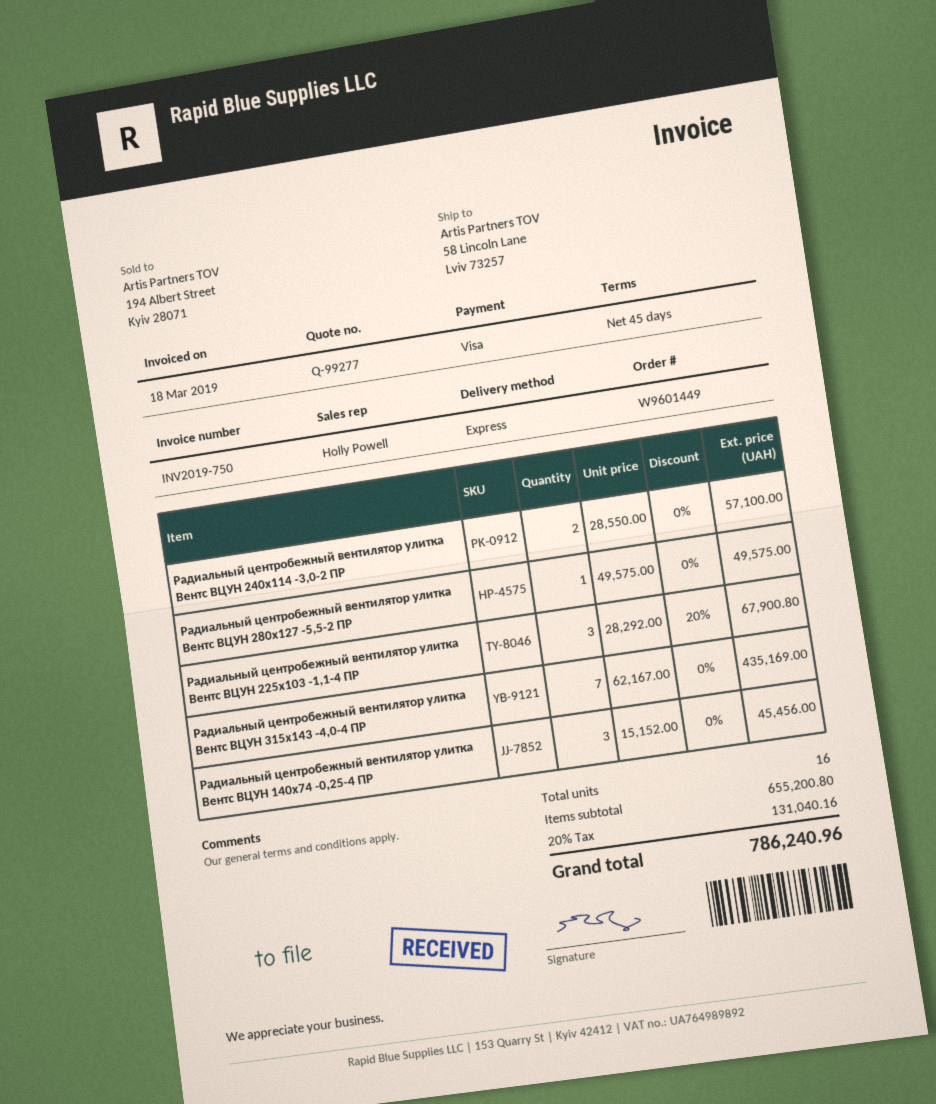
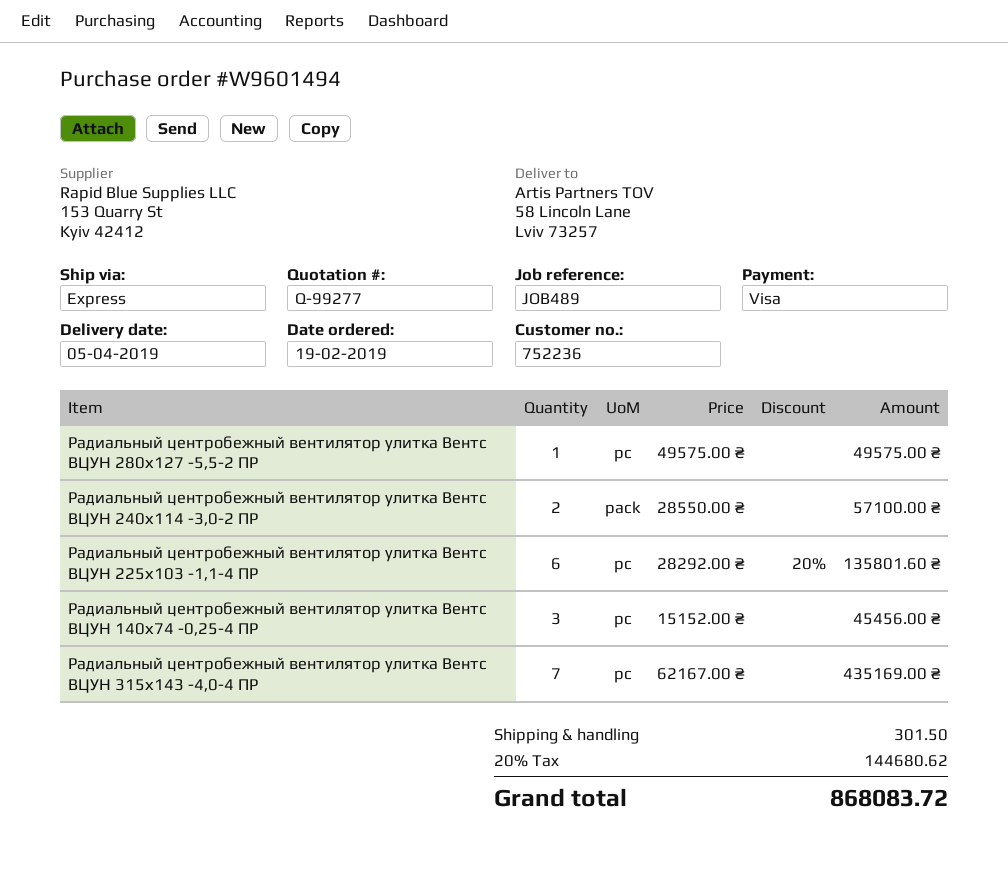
order number: W9601449 -> W9601494
Радиальный центробежный вентилятор улитка Вентс ВЦУН 225х103 -1,1-4 ПР: 3 x 28292.00 - 20% = 67900.80 -> 6 x 28292.00 - 20% = 135801.60
shipping: none -> 301.50
tax: 20% = 131040.16 -> 20% = 144680.62
total: 786240.96 -> 868083.72

